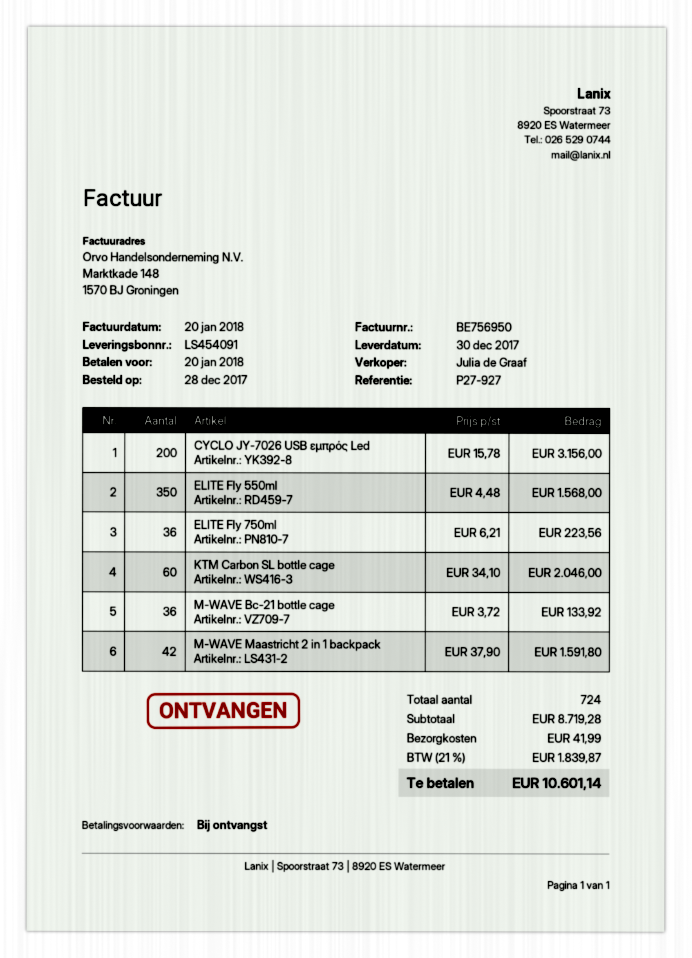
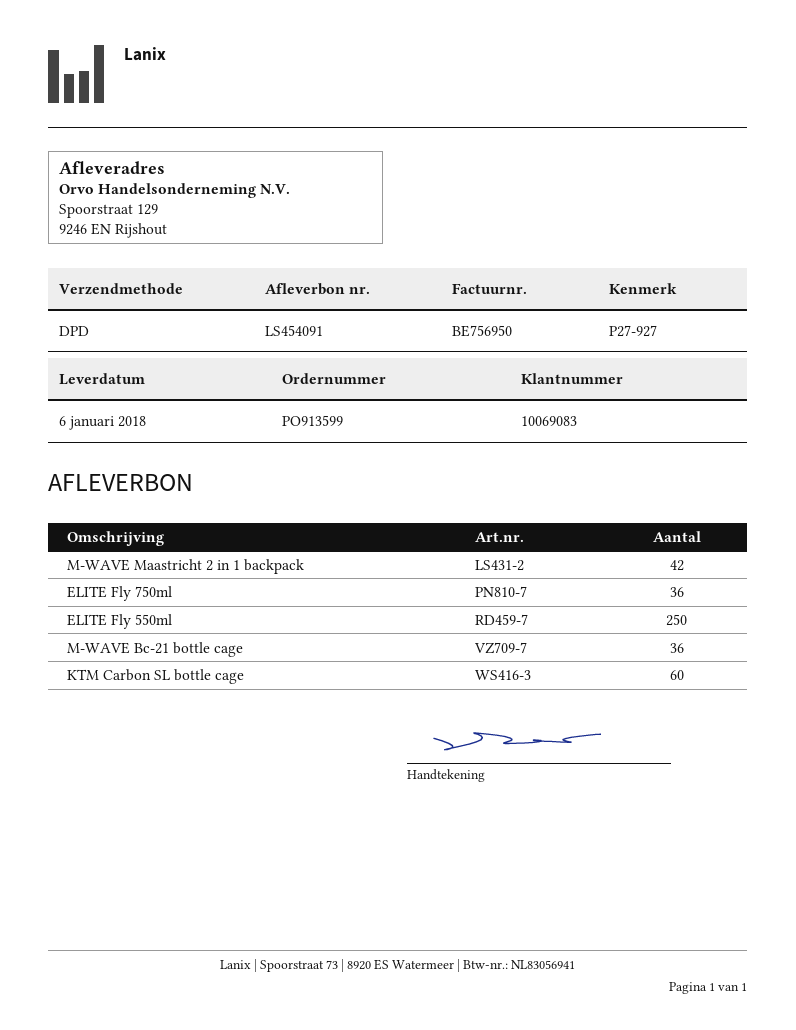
delivery date: 2017-12-30 -> 2018-01-06
CYCLO JY-7026 USB εμπρός Led: 200 -> none
ELITE Fly 550ml: 350 -> 250

